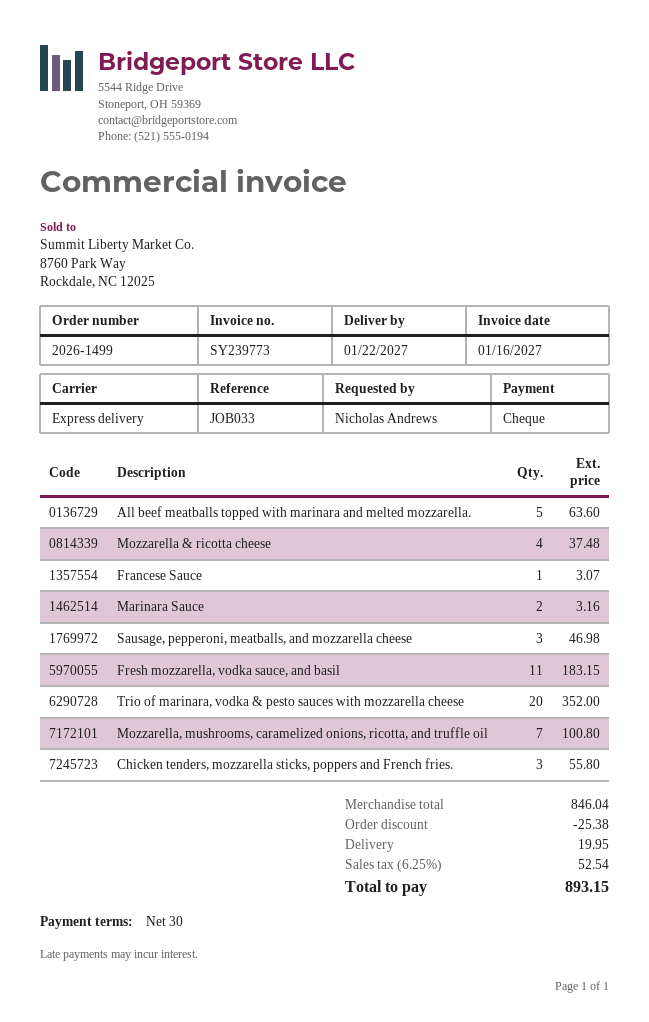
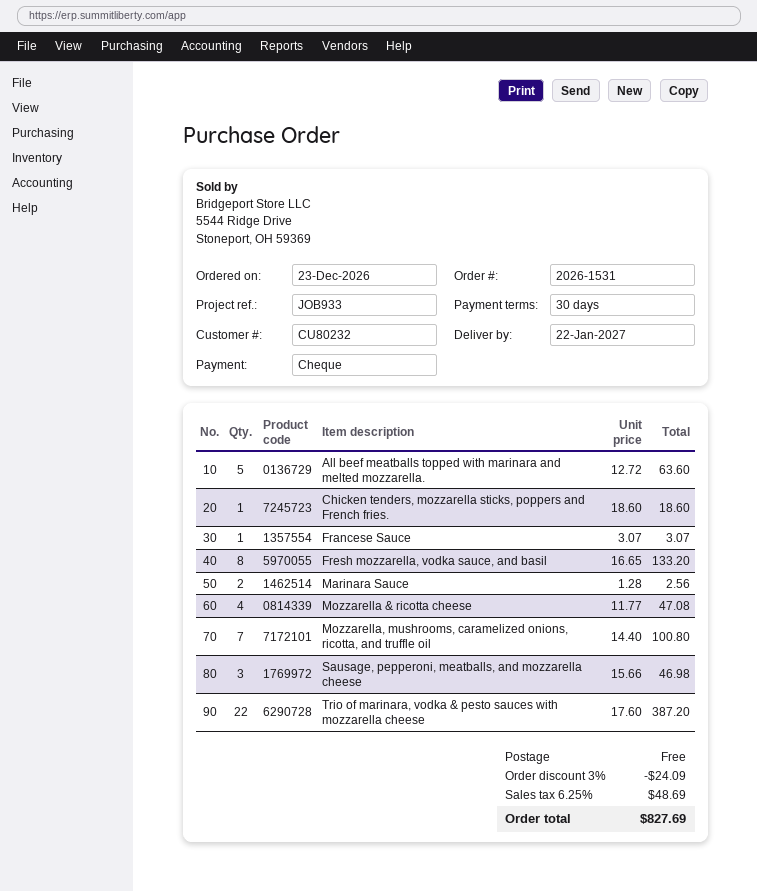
order number: 2026-1499 -> 2026-1531
reference: JOB033 -> JOB933
Mozzarella & ricotta cheese: 4 for 37.48 -> 4 for 47.08
Marinara Sauce: 2 for 3.16 -> 2 for 2.56
Fresh mozzarella, vodka sauce, and basil: 11 for 183.15 -> 8 for 133.20
Trio of marinara, vodka & pesto sauces with mozzarella cheese: 20 for 352.00 -> 22 for 387.20
Chicken tenders, mozzarella sticks, poppers and French fries.: 3 for 55.80 -> 1 for 18.60
discount: 25.38 -> 24.09
shipping: 19.95 -> 0.00
tax: 6.25% = 52.54 -> 6.25% = 48.69
total: 893.15 -> 827.69

